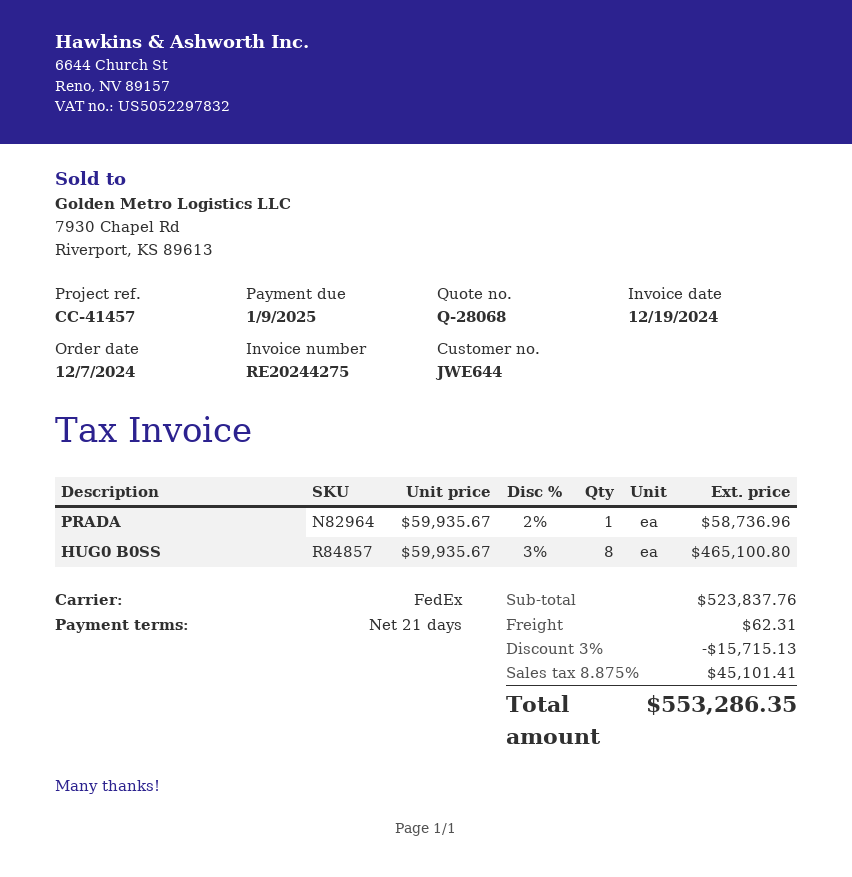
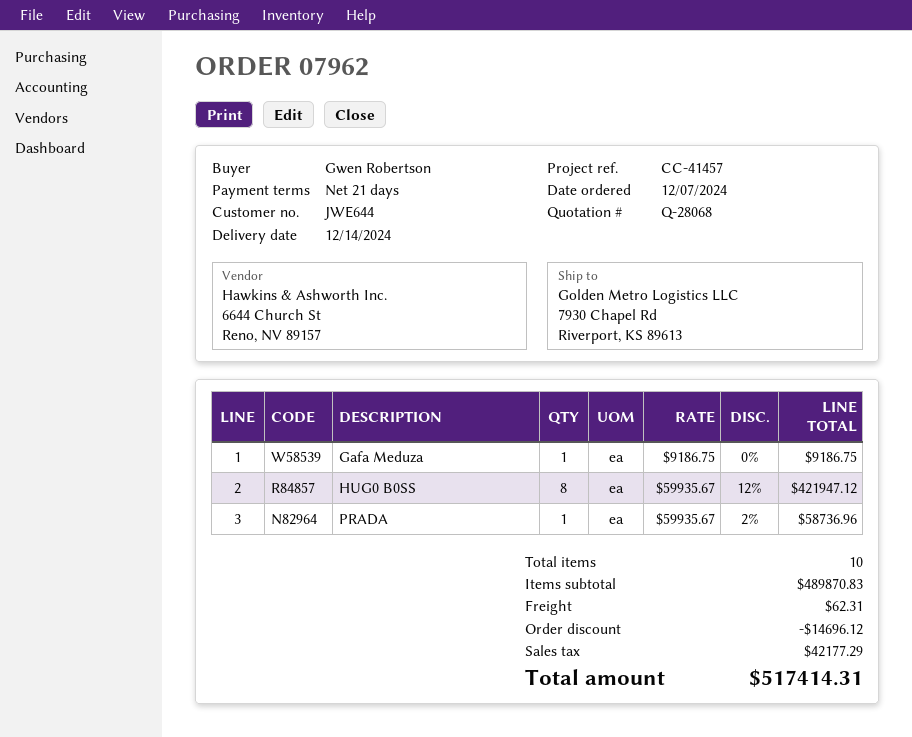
HUG0 B0SS: 8 x 59935.67 - 3% = 465100.80 -> 8 x 59935.67 - 12% = 421947.12
Gafa Meduza: none -> 1 x 9186.75 = 9186.75
subtotal: 523837.76 -> 489870.83
discount: 15715.13 -> 14696.12
tax: 45101.41 -> 42177.29
total: 553286.35 -> 517414.31

